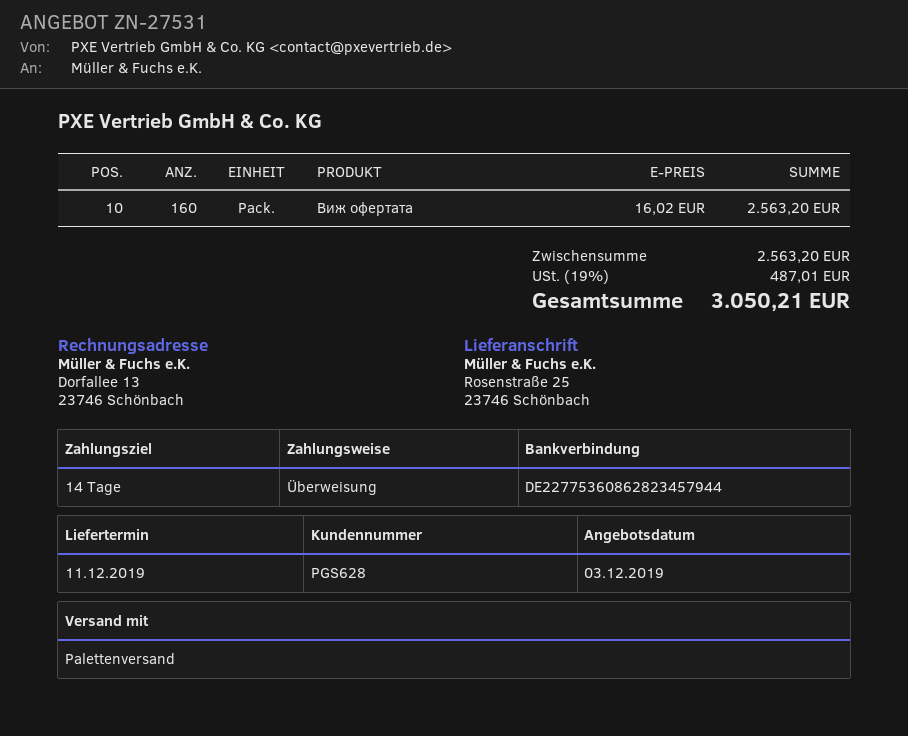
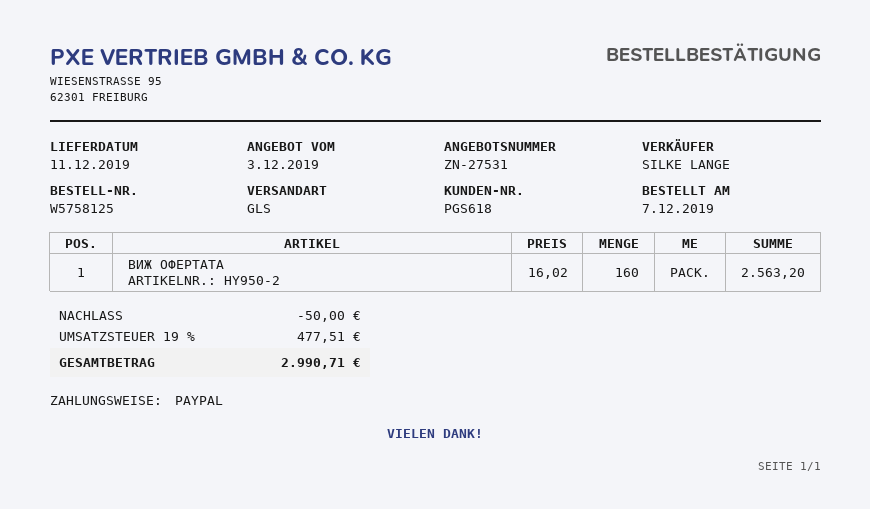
customer number: PGS628 -> PGS618
payment method: bank transfer -> PayPal
shipping method: pallet freight -> GLS
discount: none -> 50.00
tax: 19% = 487.01 -> 19% = 477.51
total: 3050.21 -> 2990.71

